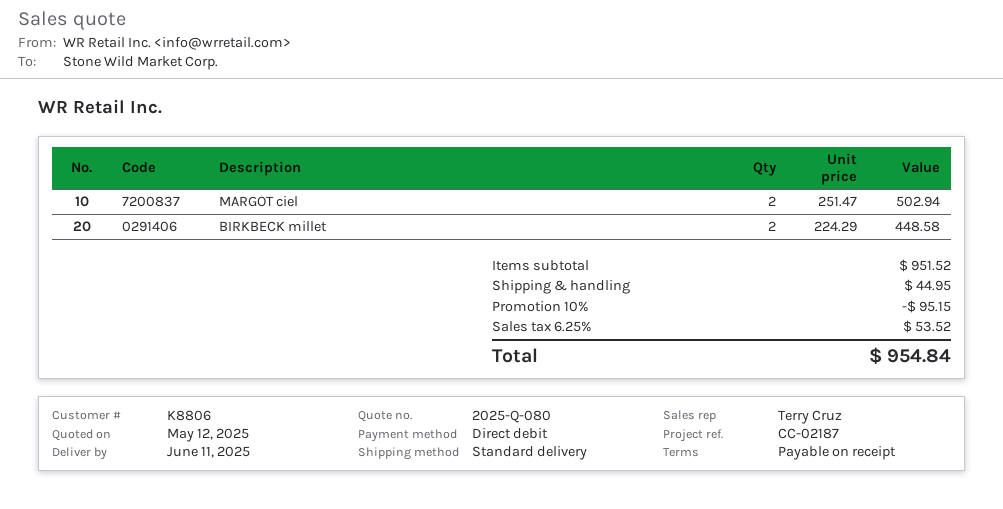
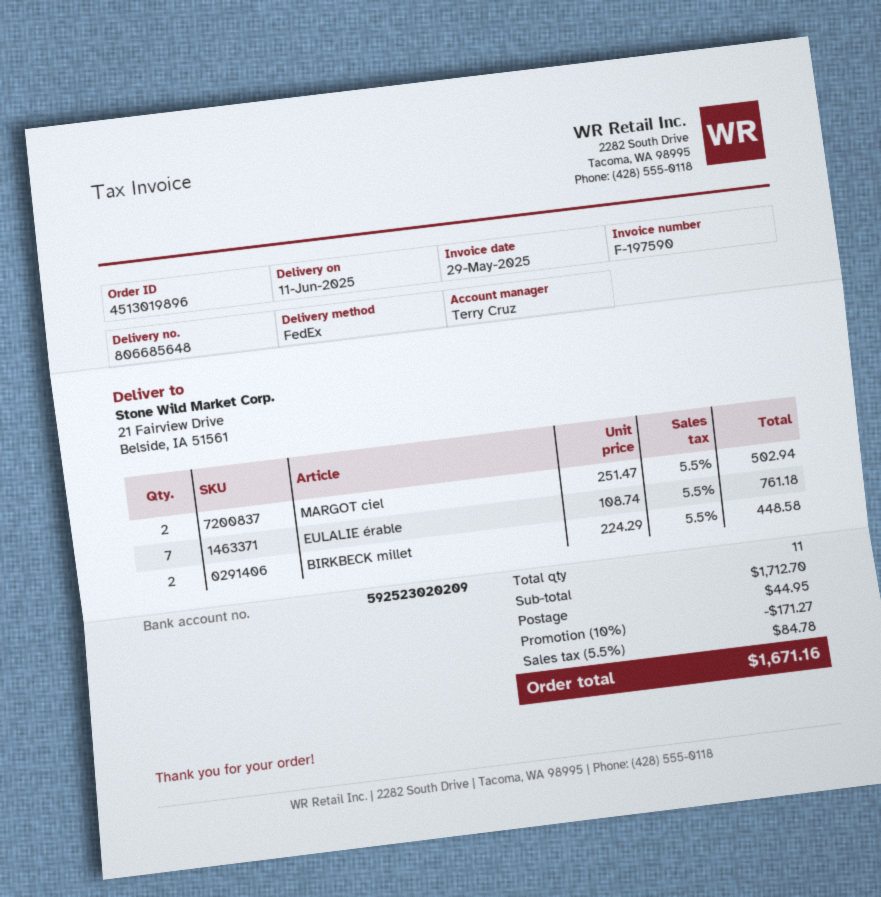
shipping method: standard -> FedEx
EULALIE érable: none -> 7 x 108.74 = 761.18
subtotal: 951.52 -> 1712.70
discount: 10% = 95.15 -> 10% = 171.27
tax: 6.25% = 53.52 -> 5.5% = 84.78
total: 954.84 -> 1671.16

